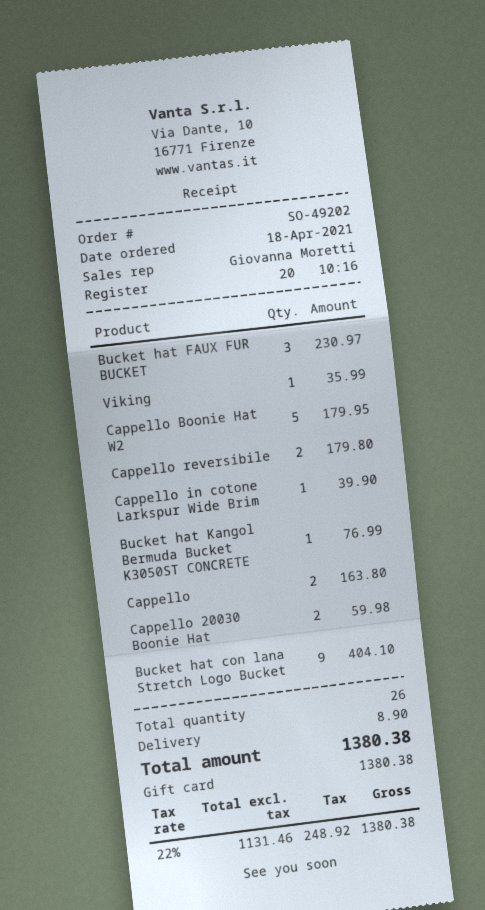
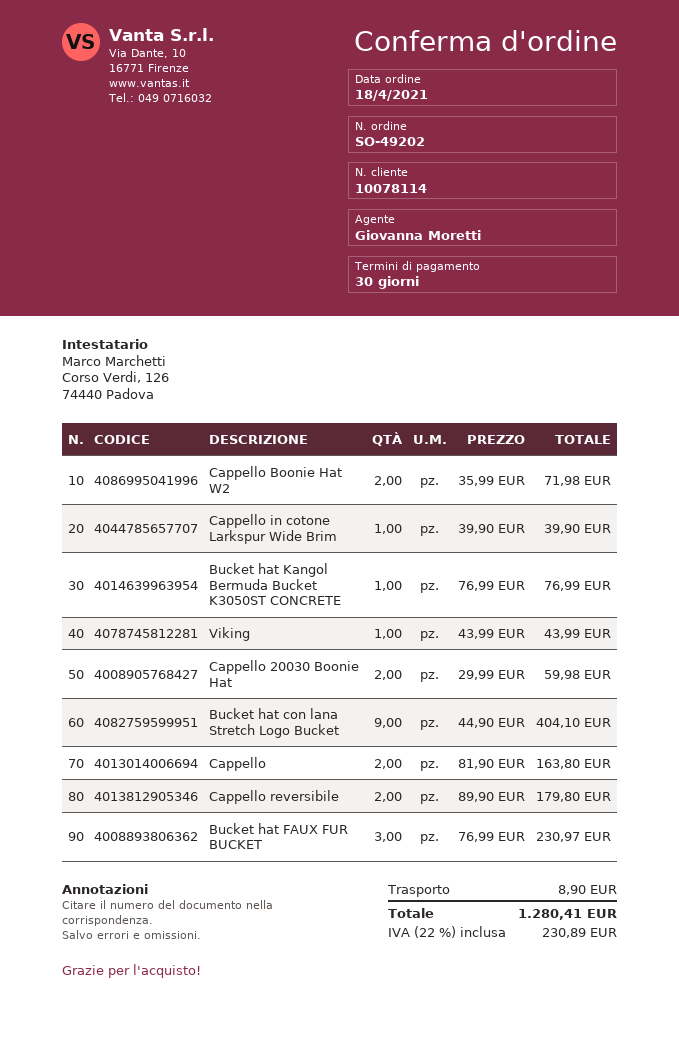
Viking: 1 for 35.99 -> 1 for 43.99
Cappello Boonie Hat W2: 5 for 179.95 -> 2 for 71.98
tax: 22% = 248.92 -> 22% = 230.89
total: 1380.38 -> 1280.41

